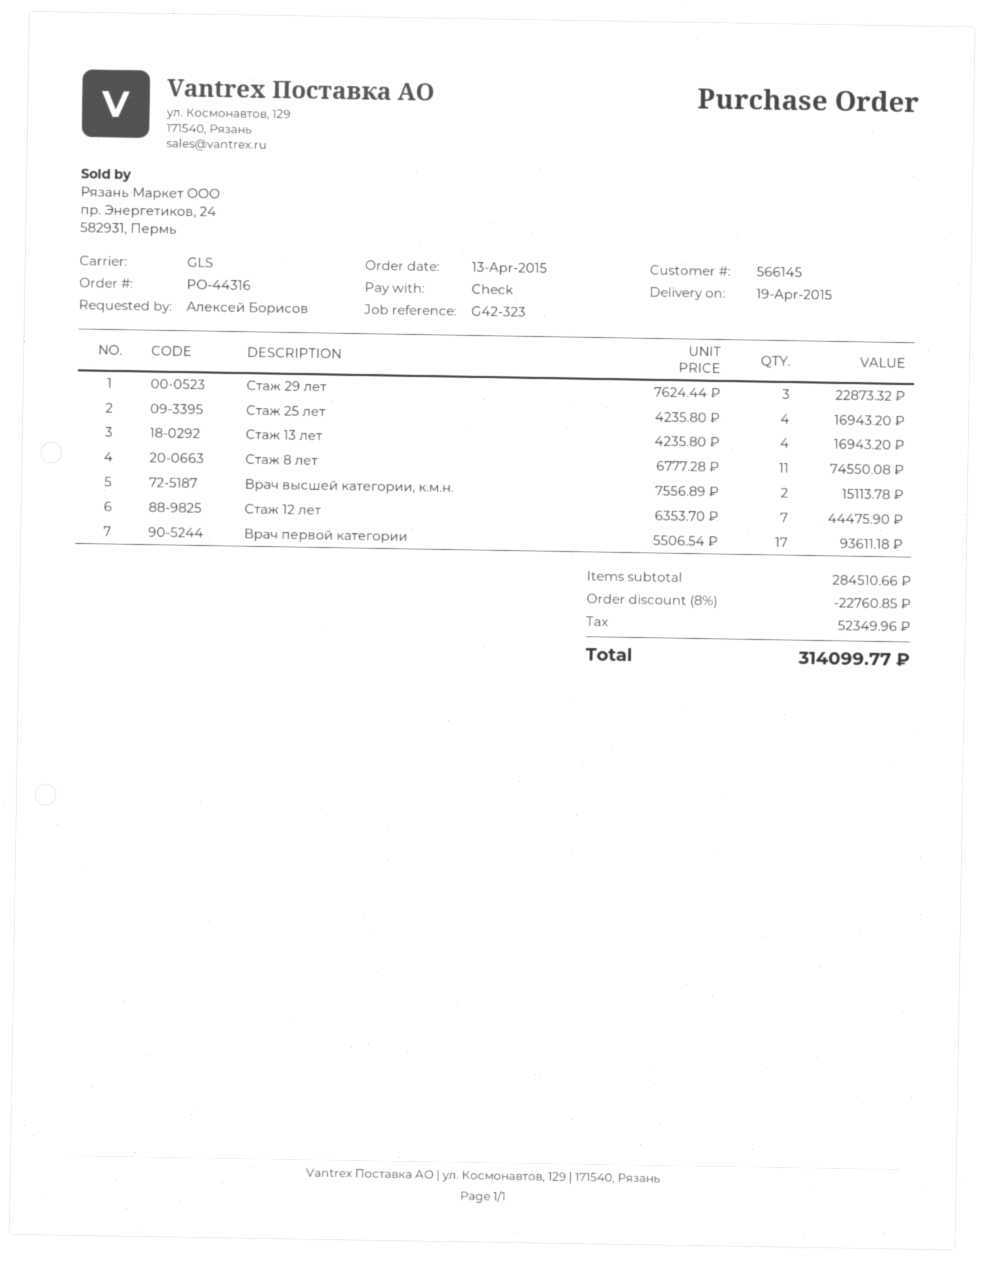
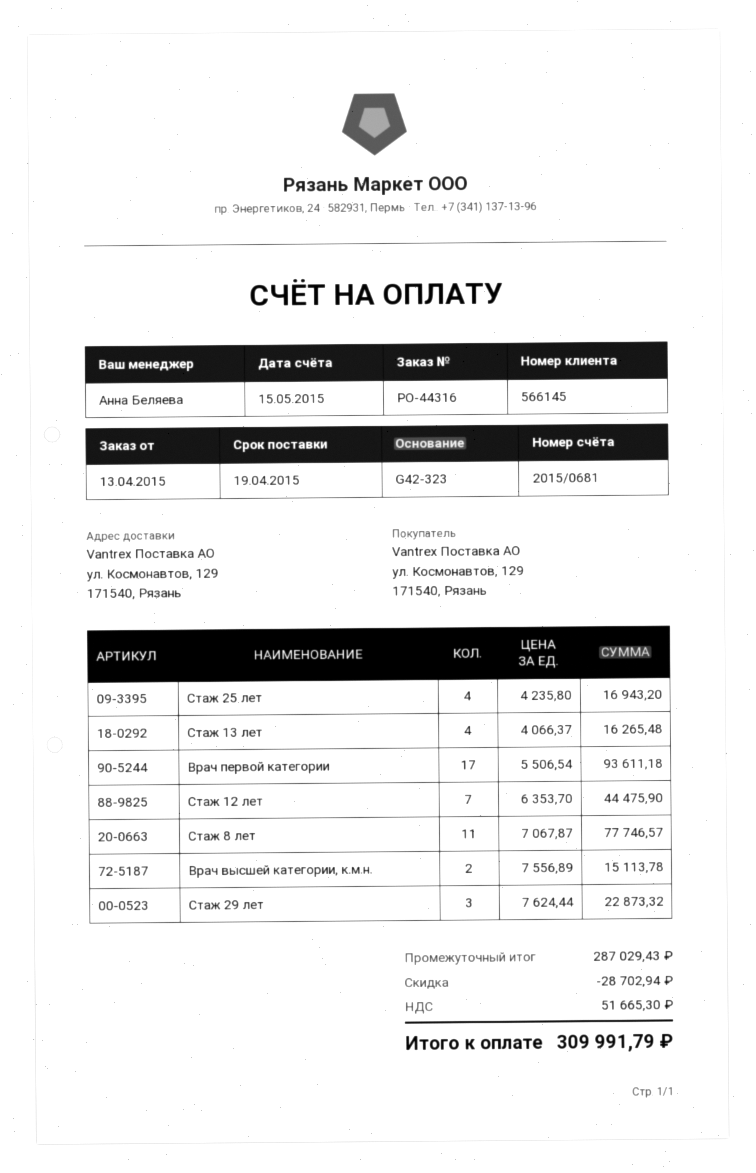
Стаж 13 лет: 4 x 4235.80 = 16943.20 -> 4 x 4066.37 = 16265.48
Стаж 8 лет: 11 x 6777.28 = 74550.08 -> 11 x 7067.87 = 77746.57
subtotal: 284510.66 -> 287029.43
discount: 22760.85 -> 28702.94
tax: 52349.96 -> 51665.30
total: 314099.77 -> 309991.79

